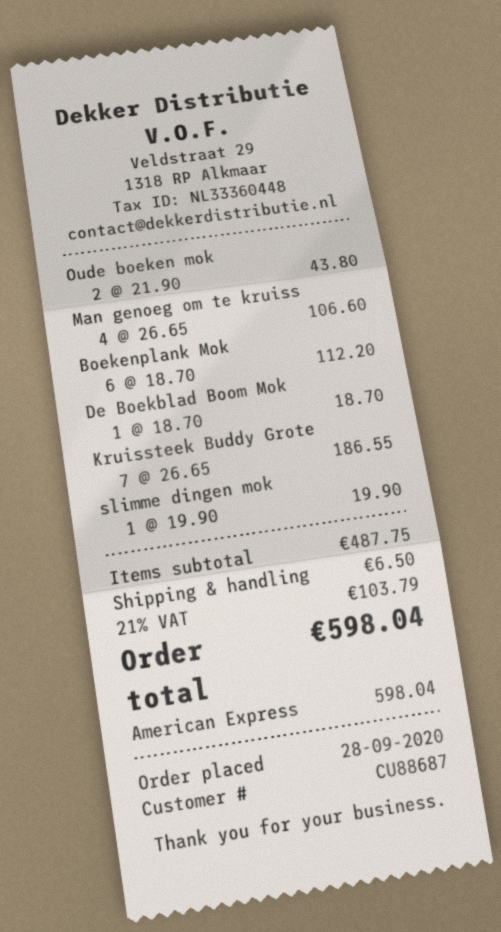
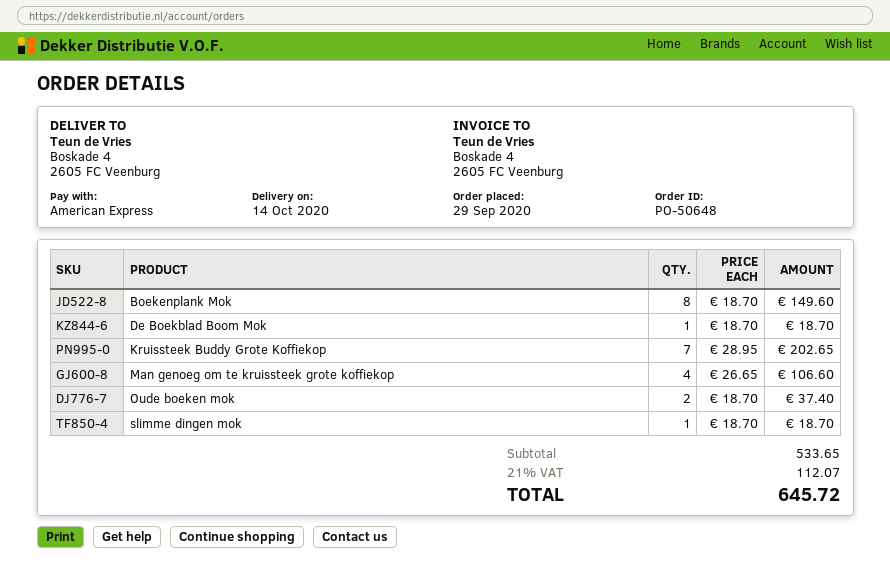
order date: 2020-09-28 -> 2020-09-29
Oude boeken mok: 2 x 21.90 = 43.80 -> 2 x 18.70 = 37.40
Boekenplank Mok: 6 x 18.70 = 112.20 -> 8 x 18.70 = 149.60
Kruissteek Buddy Grote: 7 x 26.65 = 186.55 -> 7 x 28.95 = 202.65
slimme dingen mok: 1 x 19.90 = 19.90 -> 1 x 18.70 = 18.70
subtotal: 487.75 -> 533.65
shipping: 6.50 -> none
tax: 21% = 103.79 -> 21% = 112.07
total: 598.04 -> 645.72

